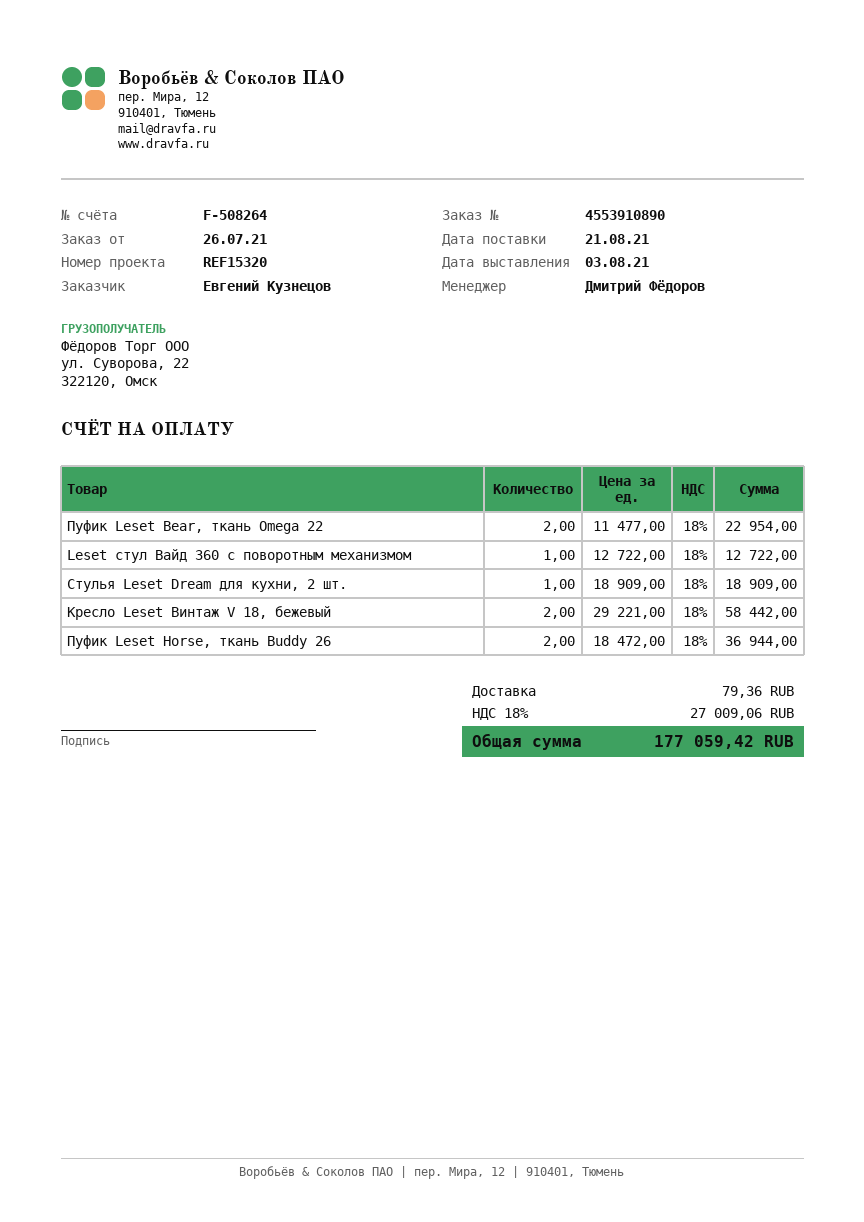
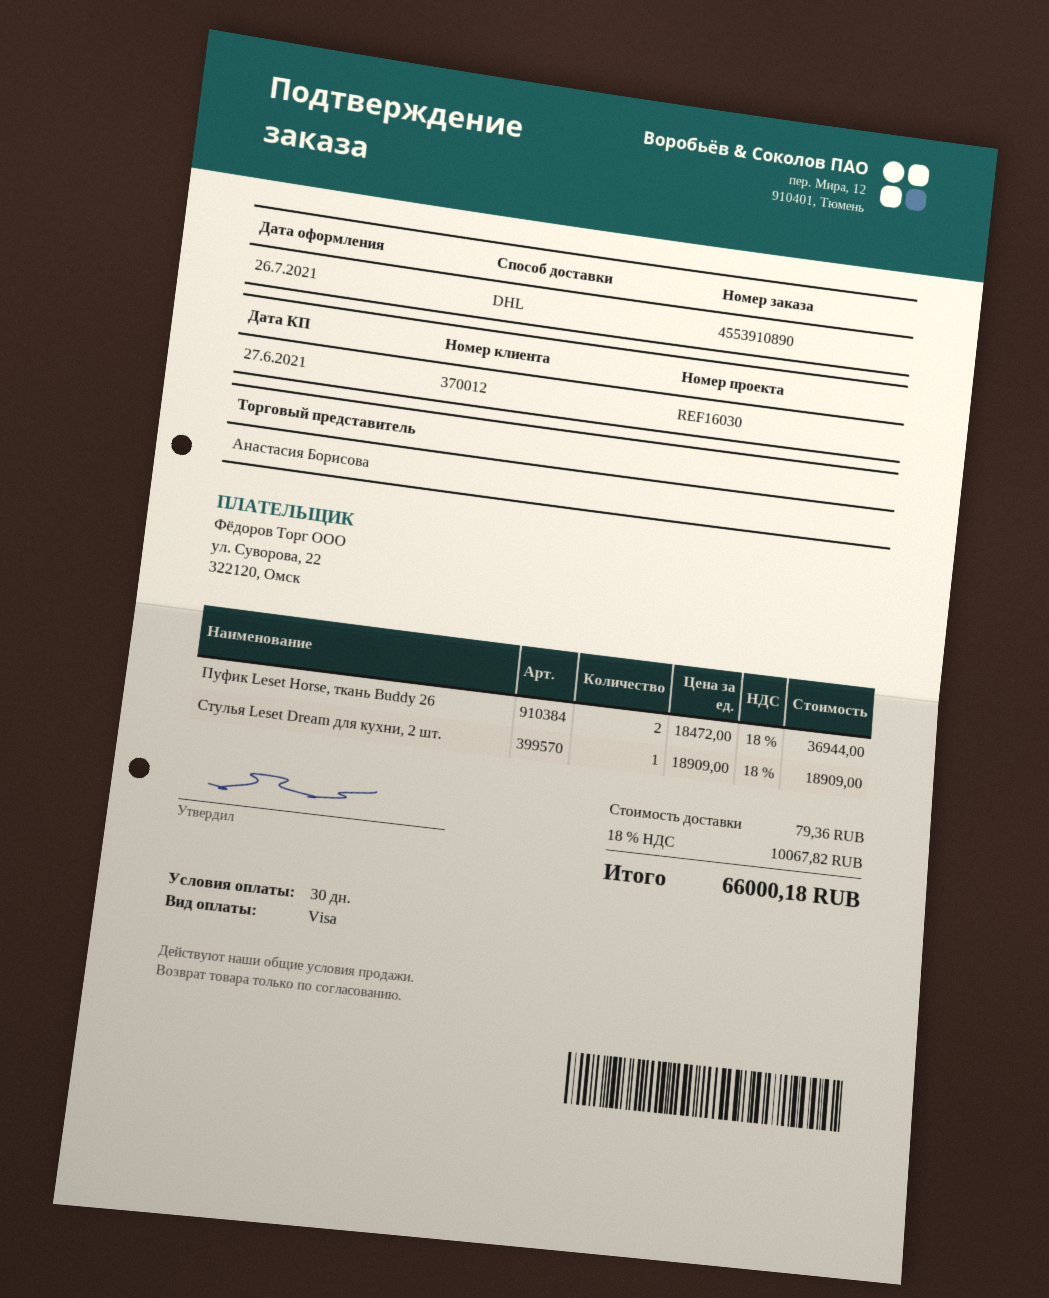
reference: REF15320 -> REF16030
sales rep: Дмитрий Фёдоров -> Анастасия Борисова
Пуфик Leset Bear, ткань Omega 22: 2 x 11477.00 = 22954.00 -> none
Leset стул Вайд 360 с поворотным механизмом: 1 x 12722.00 = 12722.00 -> none
Кресло Leset Винтаж V 18, бежевый: 2 x 29221.00 = 58442.00 -> none
tax: 18% = 27009.06 -> 18% = 10067.82
total: 177059.42 -> 66000.18

